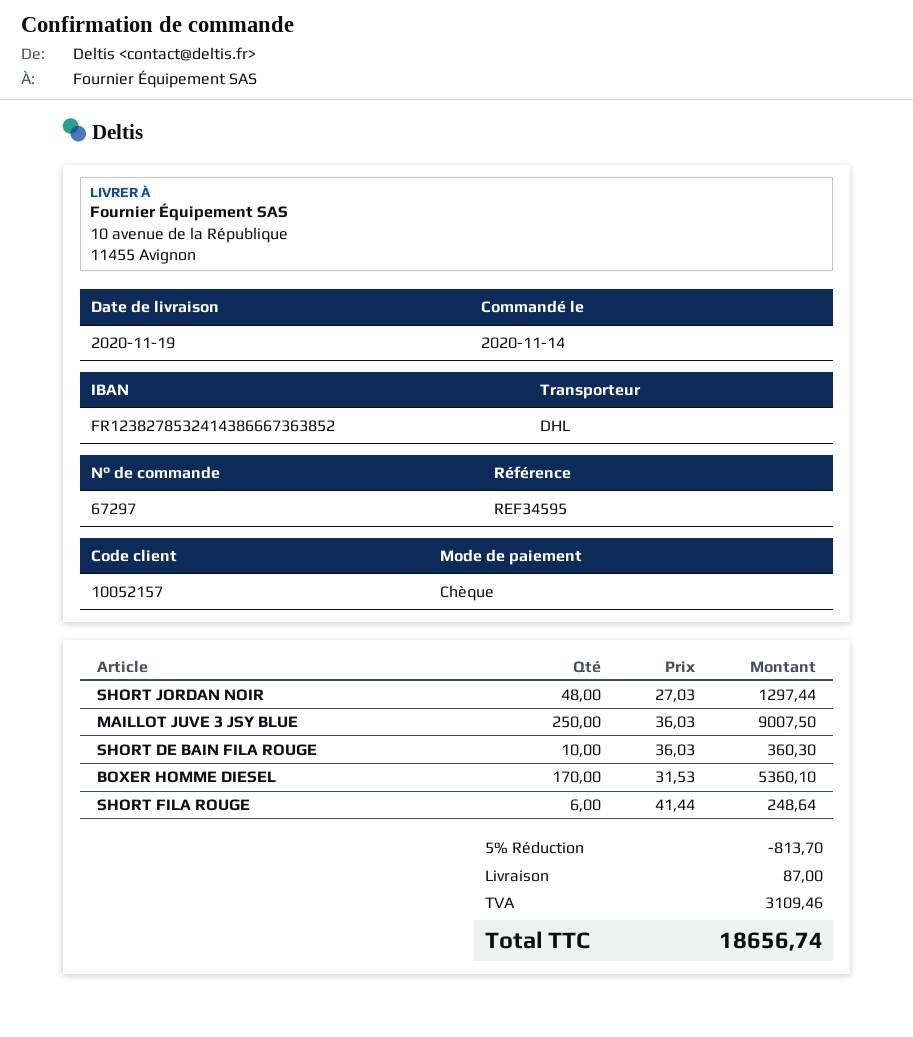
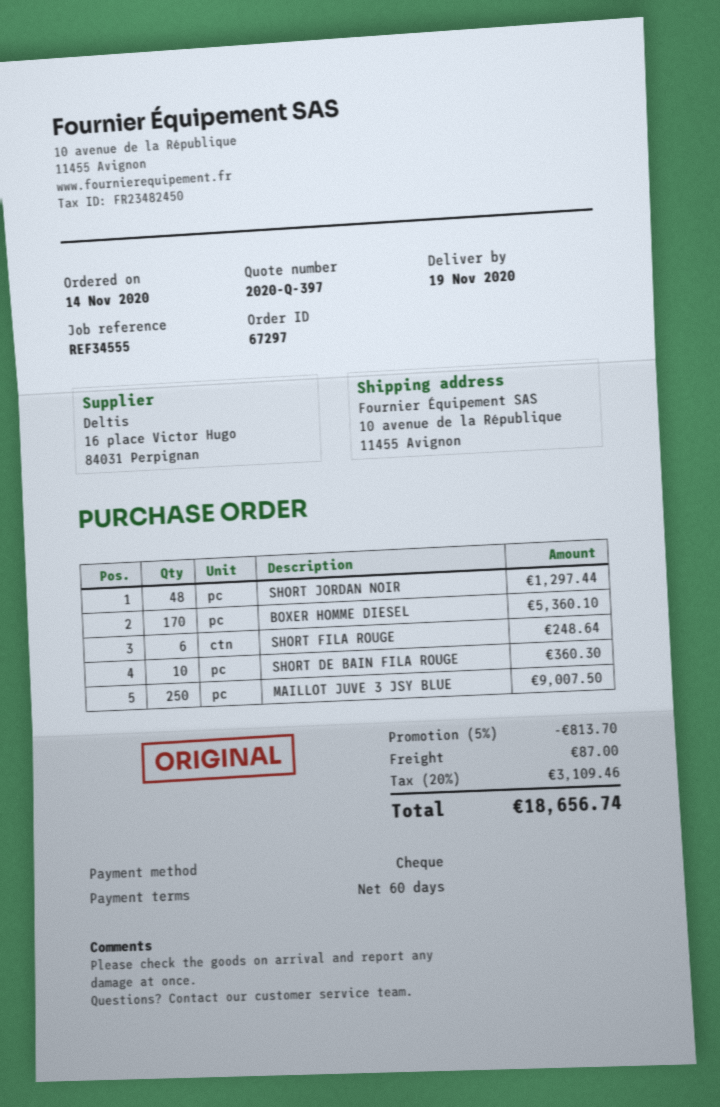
reference: REF34595 -> REF34555

